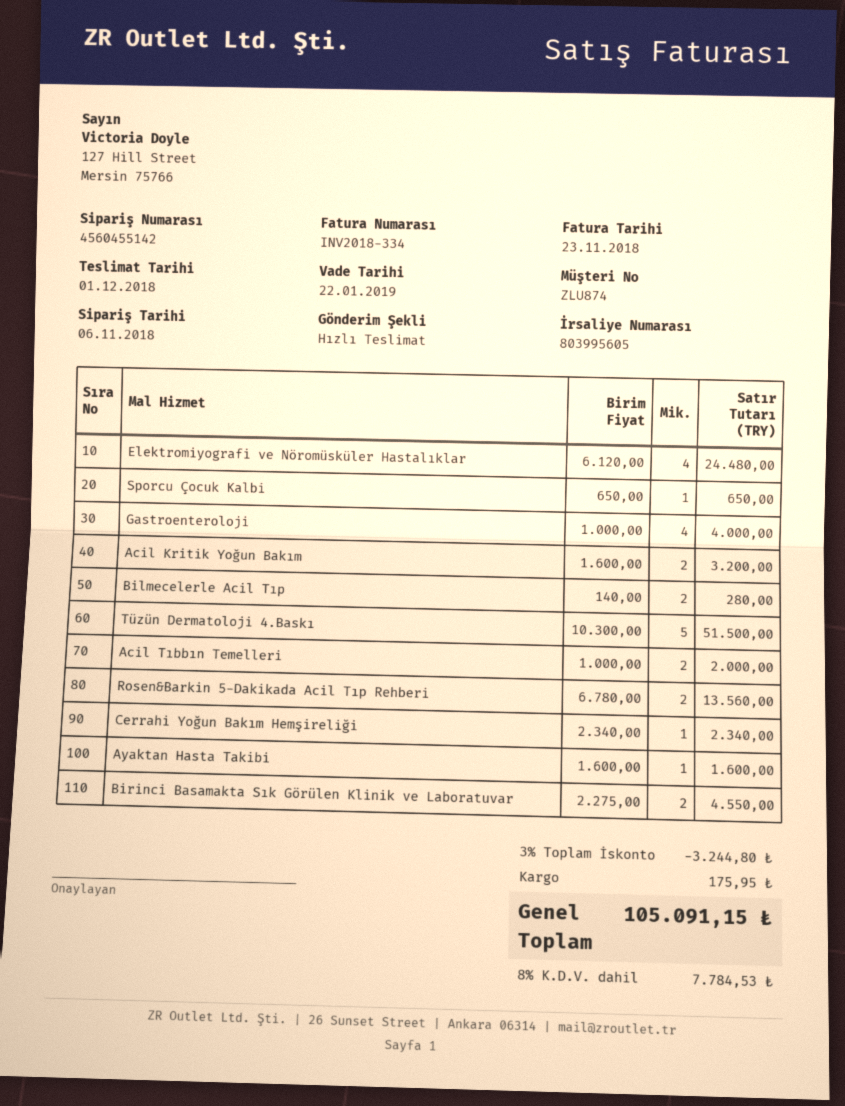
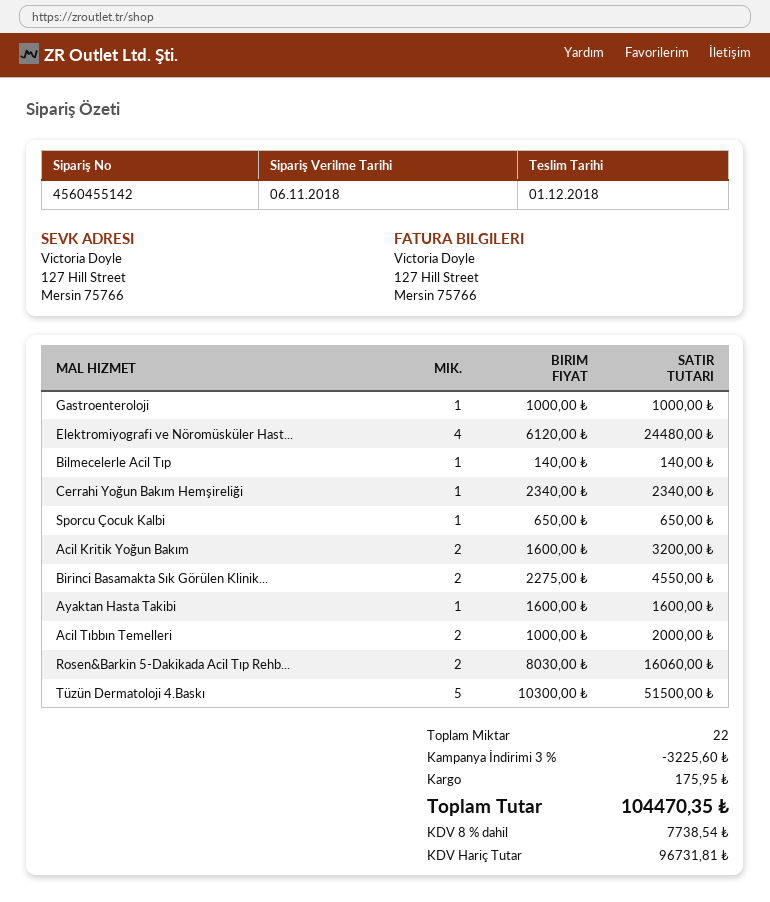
Gastroenteroloji: 4 x 1000.00 = 4000.00 -> 1 x 1000.00 = 1000.00
Bilmecelerle Acil Tıp: 2 x 140.00 = 280.00 -> 1 x 140.00 = 140.00
Rosen&Barkin 5-Dakikada Acil Tıp Rehberi: 2 x 6780.00 = 13560.00 -> 2 x 8030.00 = 16060.00
discount: 3% = 3244.80 -> 3% = 3225.60
tax: 8% = 7784.53 -> 8% = 7738.54
total: 105091.15 -> 104470.35

